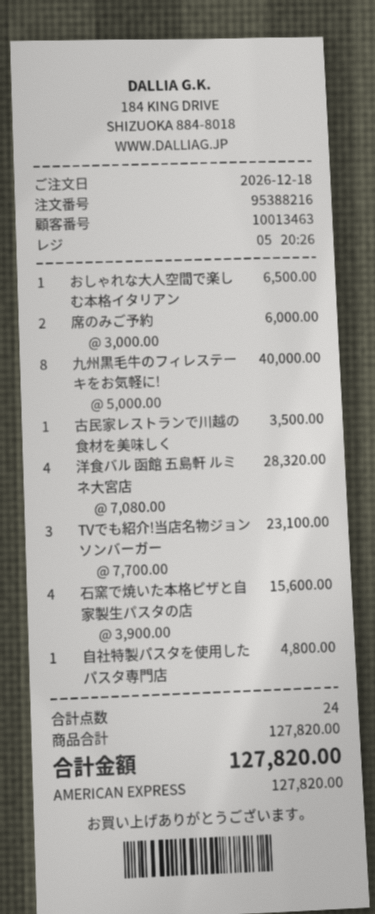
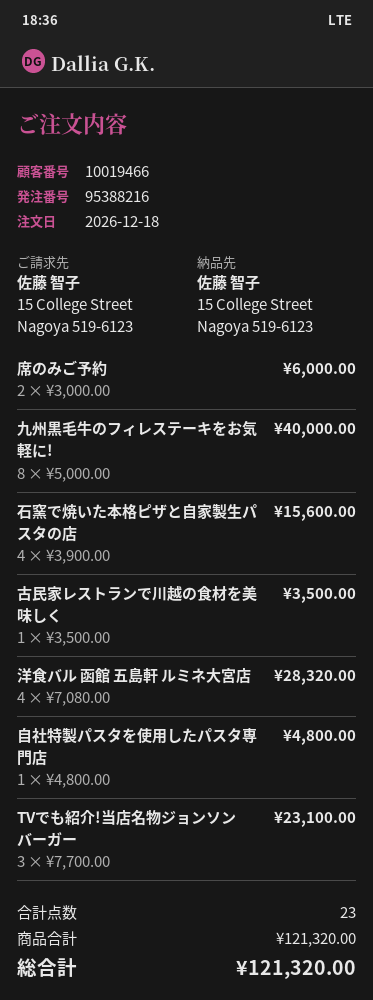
customer number: 10013463 -> 10019466
おしゃれな大人空間で楽しむ本格イタリアン: 1 x 6500.00 = 6500.00 -> none
total quantity: 24 -> 23
subtotal: 127820.00 -> 121320.00
total: 127820.00 -> 121320.00

